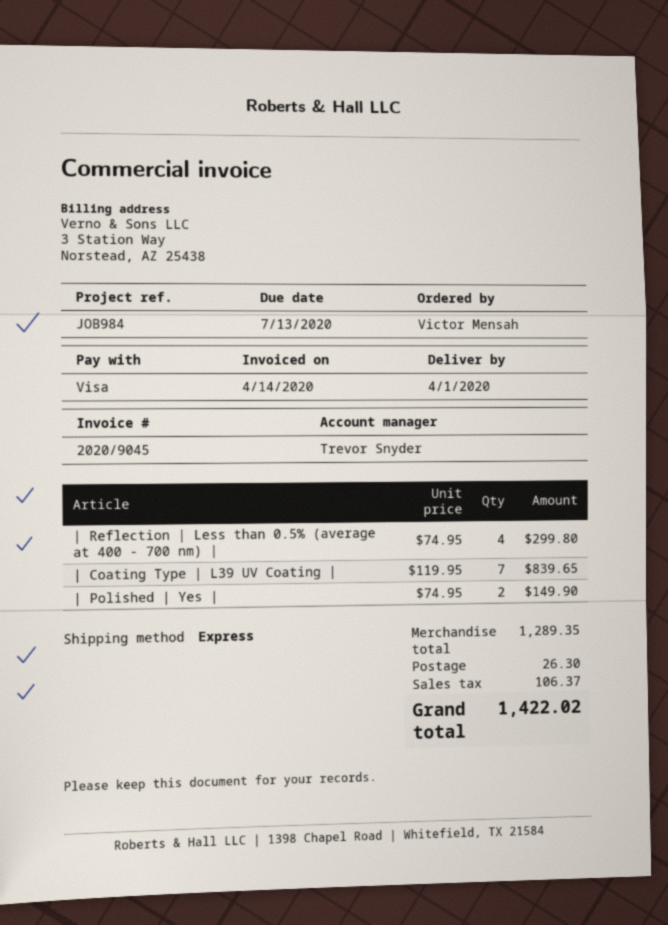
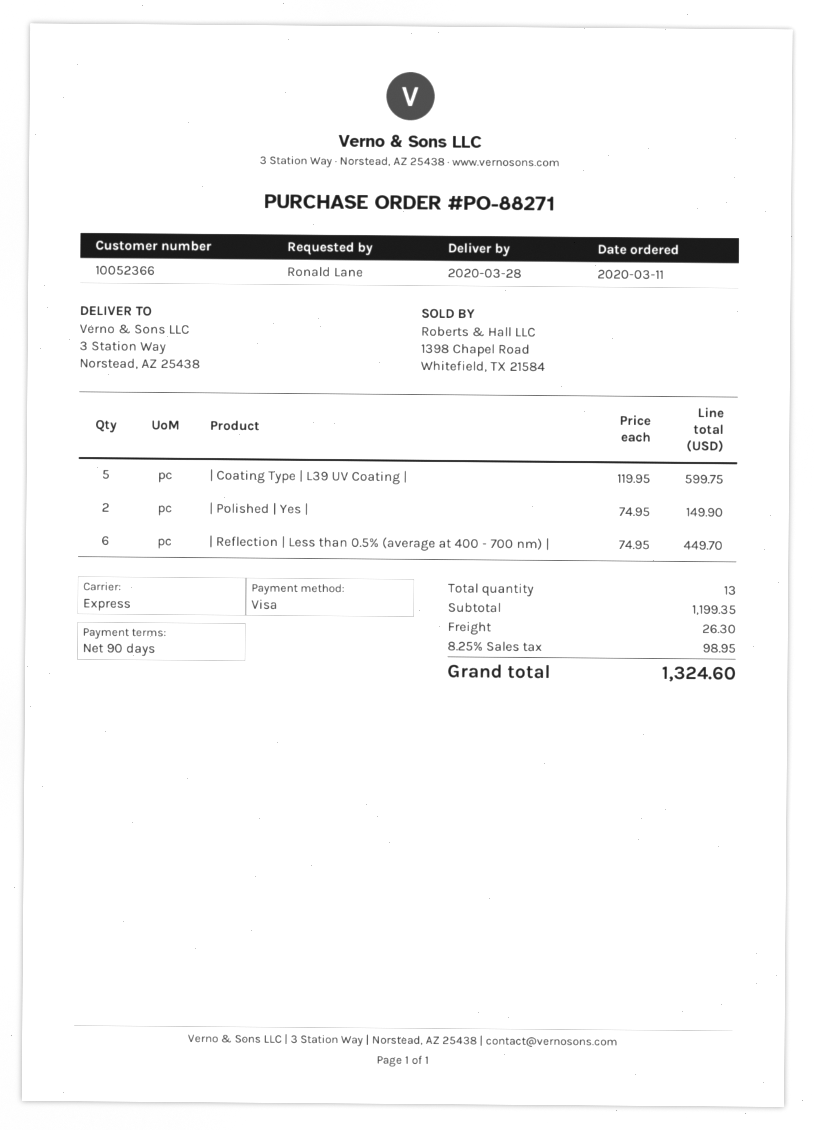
delivery date: 2020-04-01 -> 2020-03-28
ordered by: Victor Mensah -> Ronald Lane
| Reflection | Less than 0.5% (average at 400 - 700 nm) |: 4 x 74.95 = 299.80 -> 6 x 74.95 = 449.70
| Coating Type | L39 UV Coating |: 7 x 119.95 = 839.65 -> 5 x 119.95 = 599.75
subtotal: 1289.35 -> 1199.35
tax: 106.37 -> 98.95
total: 1422.02 -> 1324.60

